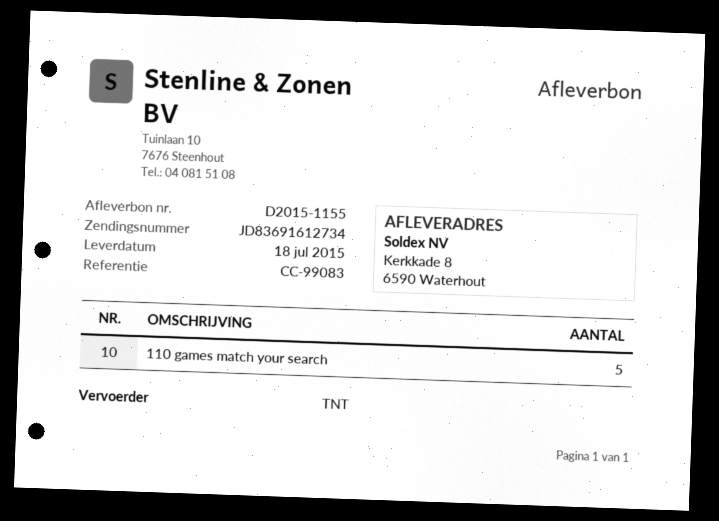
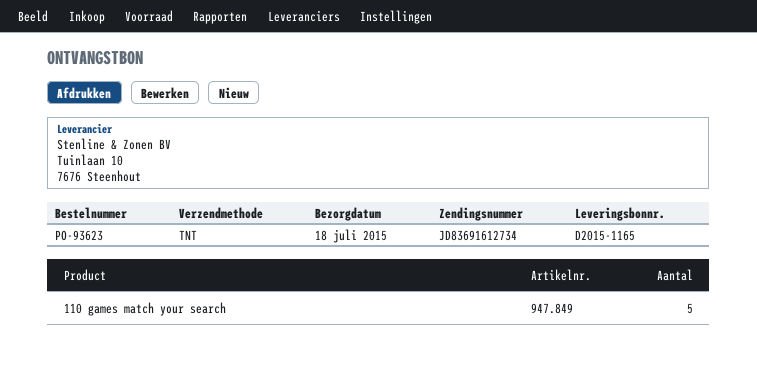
delivery note number: D2015-1155 -> D2015-1165

